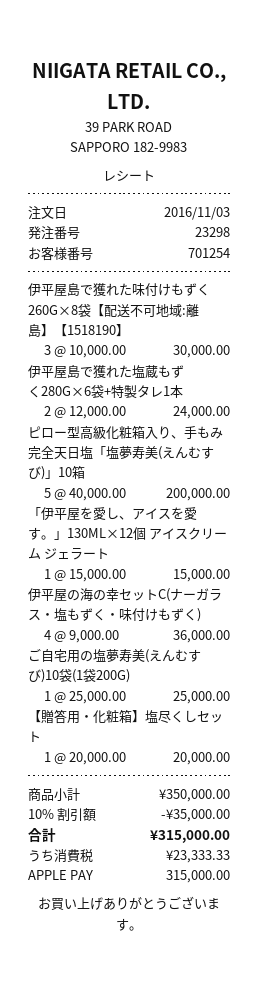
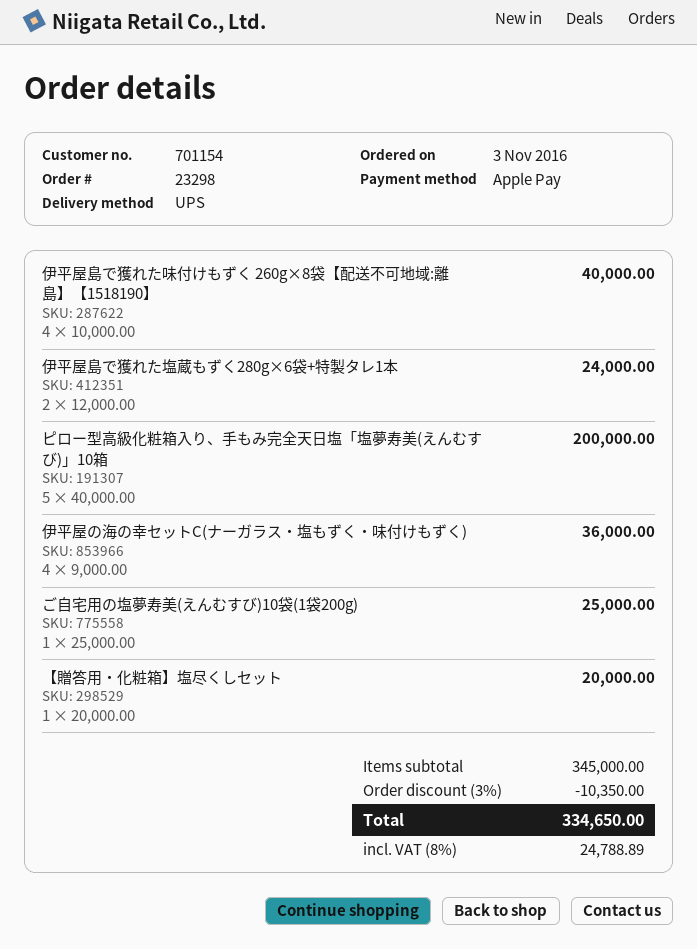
customer number: 701254 -> 701154
伊平屋島で獲れた味付けもずく 260G×8袋【配送不可地域:離島】【1518190】: 3 x 10000.00 = 30000.00 -> 4 x 10000.00 = 40000.00
「伊平屋を愛し、アイスを愛す。」130ML×12個 アイスクリーム ジェラート: 1 x 15000.00 = 15000.00 -> none
subtotal: 350000.00 -> 345000.00
discount: 10% = 35000.00 -> 3% = 10350.00
tax: 23333.33 -> 24788.89
total: 315000.00 -> 334650.00

